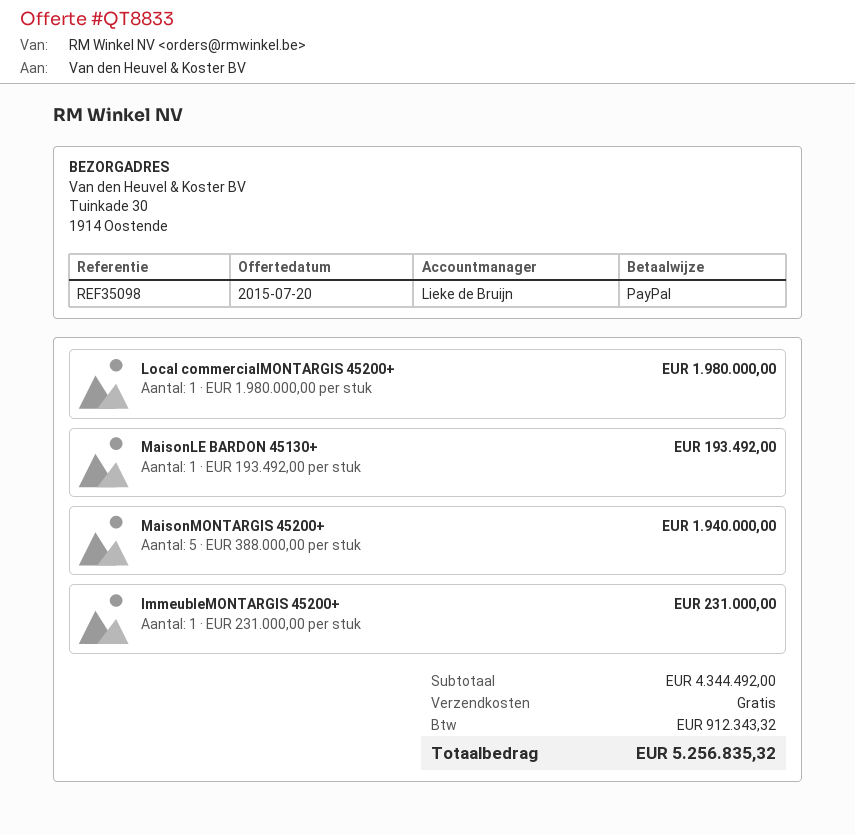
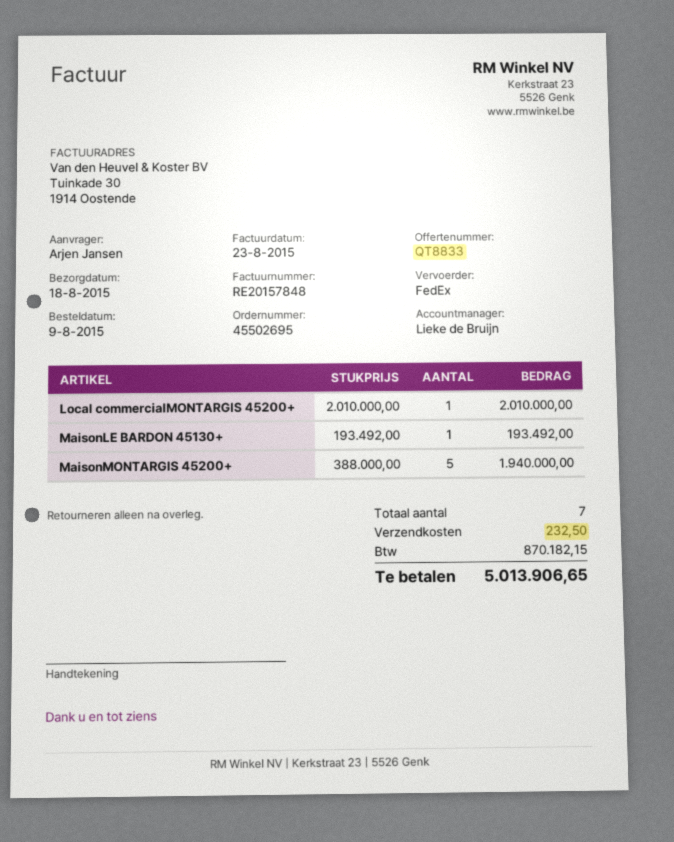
Local commercialMONTARGIS 45200+: 1 x 1980000.00 = 1980000.00 -> 1 x 2010000.00 = 2010000.00
ImmeubleMONTARGIS 45200+: 1 x 231000.00 = 231000.00 -> none
shipping: 0.00 -> 232.50
tax: 912343.32 -> 870182.15
total: 5256835.32 -> 5013906.65

